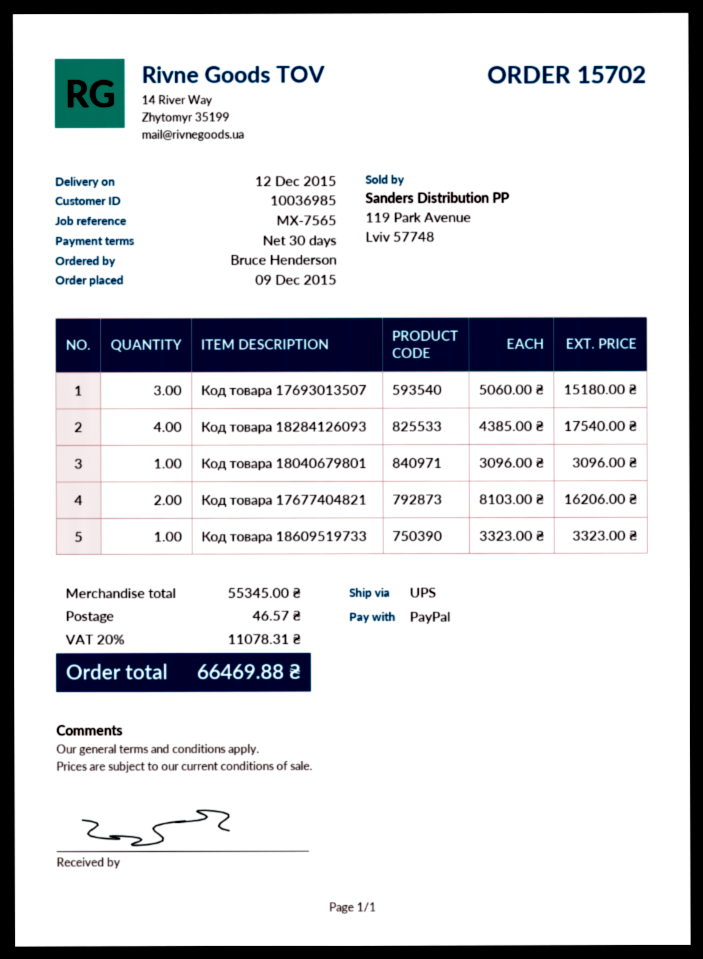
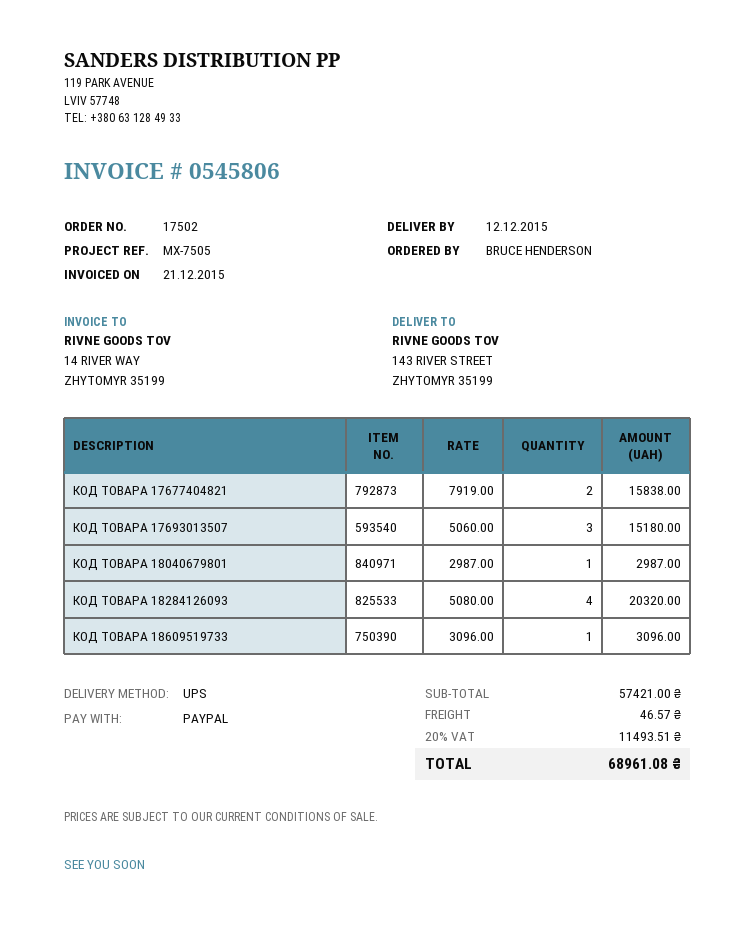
order number: 15702 -> 17502
reference: MX-7565 -> MX-7505
Код товара 18284126093: 4 x 4385.00 = 17540.00 -> 4 x 5080.00 = 20320.00
Код товара 18040679801: 1 x 3096.00 = 3096.00 -> 1 x 2987.00 = 2987.00
Код товара 17677404821: 2 x 8103.00 = 16206.00 -> 2 x 7919.00 = 15838.00
Код товара 18609519733: 1 x 3323.00 = 3323.00 -> 1 x 3096.00 = 3096.00
subtotal: 55345.00 -> 57421.00
tax: 20% = 11078.31 -> 20% = 11493.51
total: 66469.88 -> 68961.08

